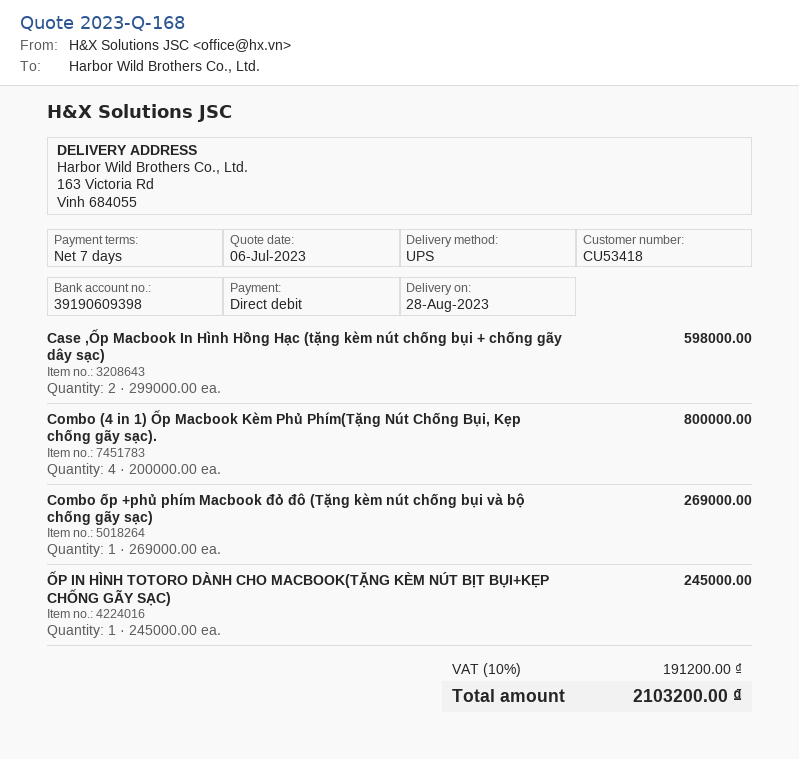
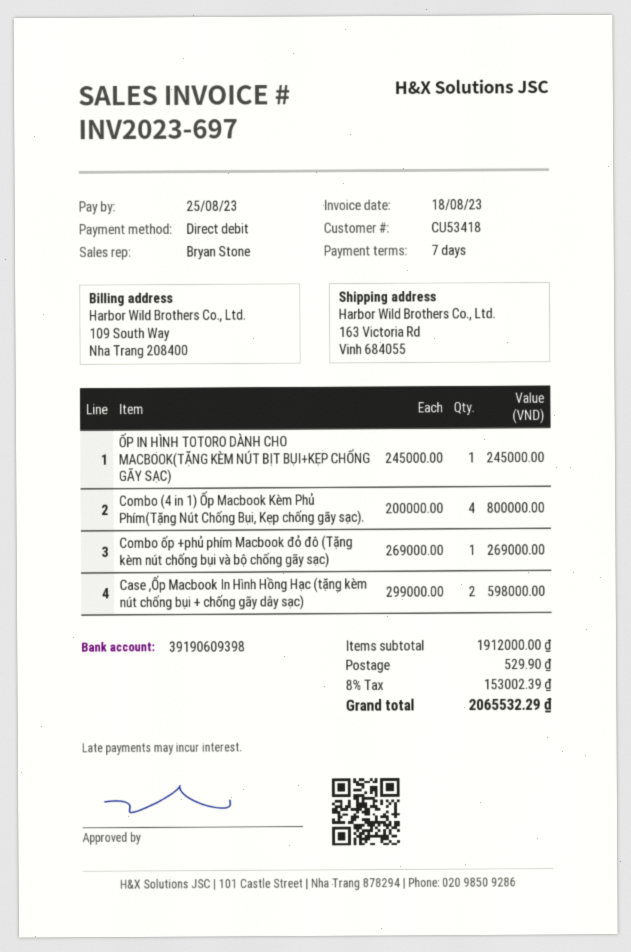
shipping: none -> 529.90
tax: 10% = 191200.00 -> 8% = 153002.39
total: 2103200.00 -> 2065532.29

